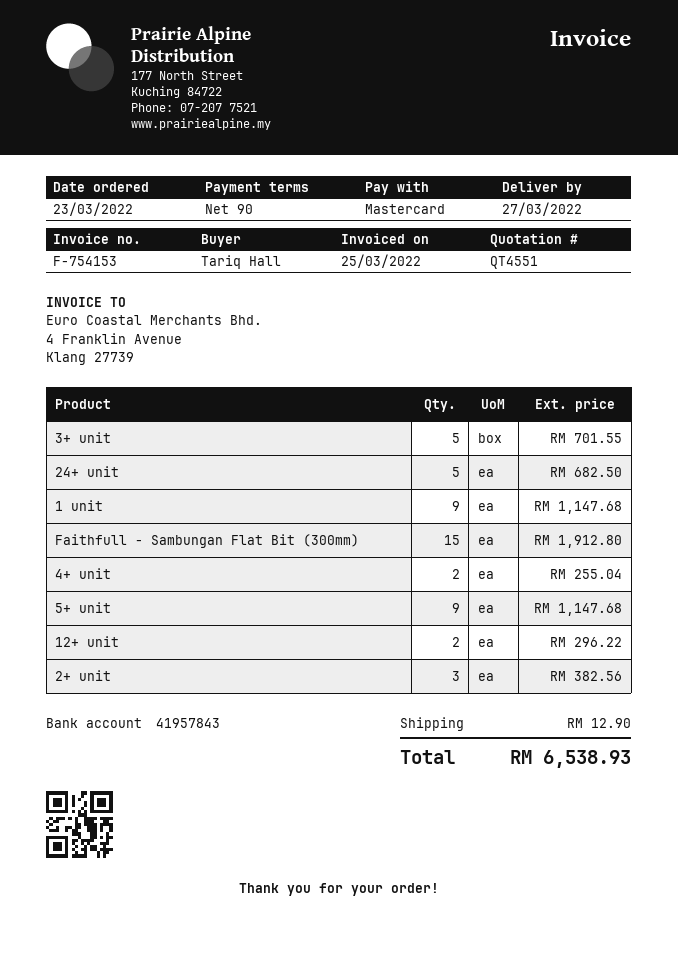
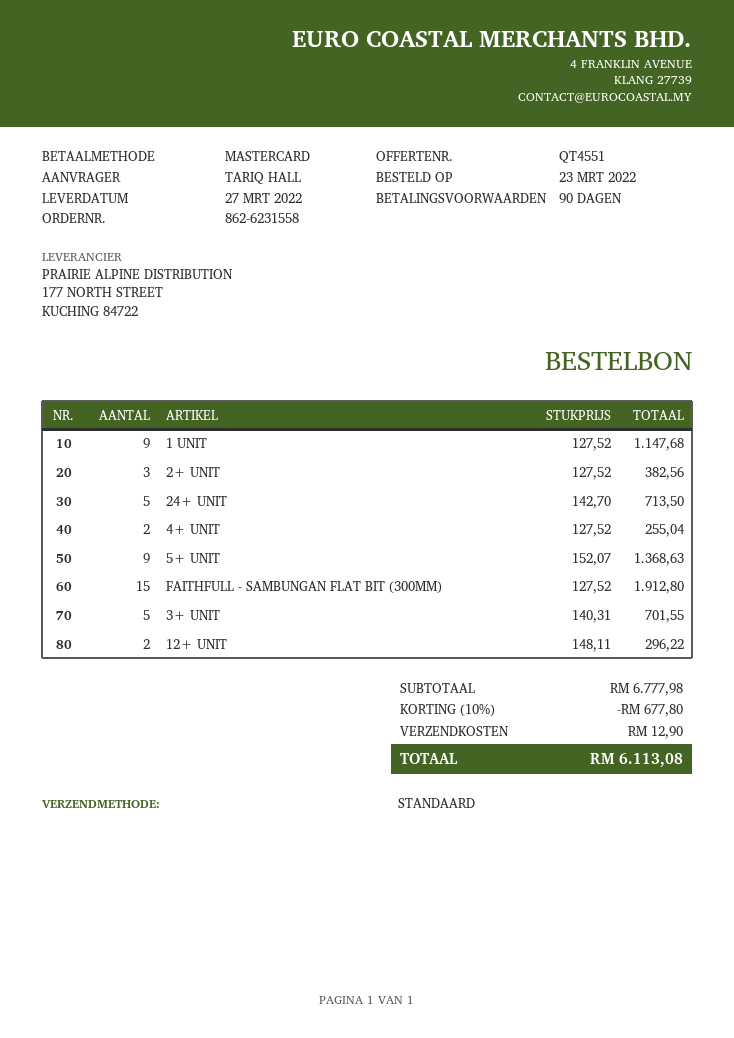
24+ unit: 5 for 682.50 -> 5 for 713.50
5+ unit: 9 for 1147.68 -> 9 for 1368.63
discount: none -> 10% = 677.80
total: 6538.93 -> 6113.08

